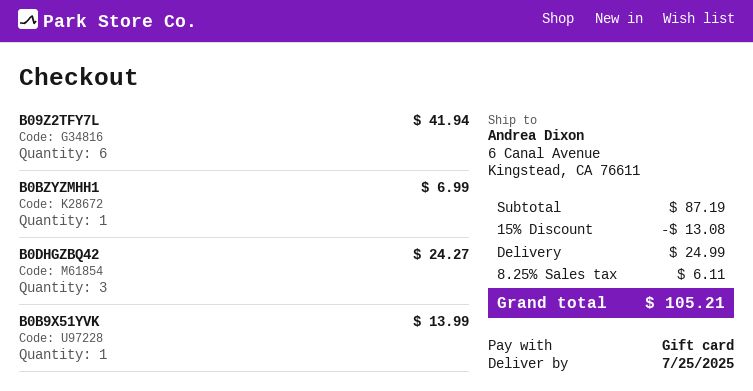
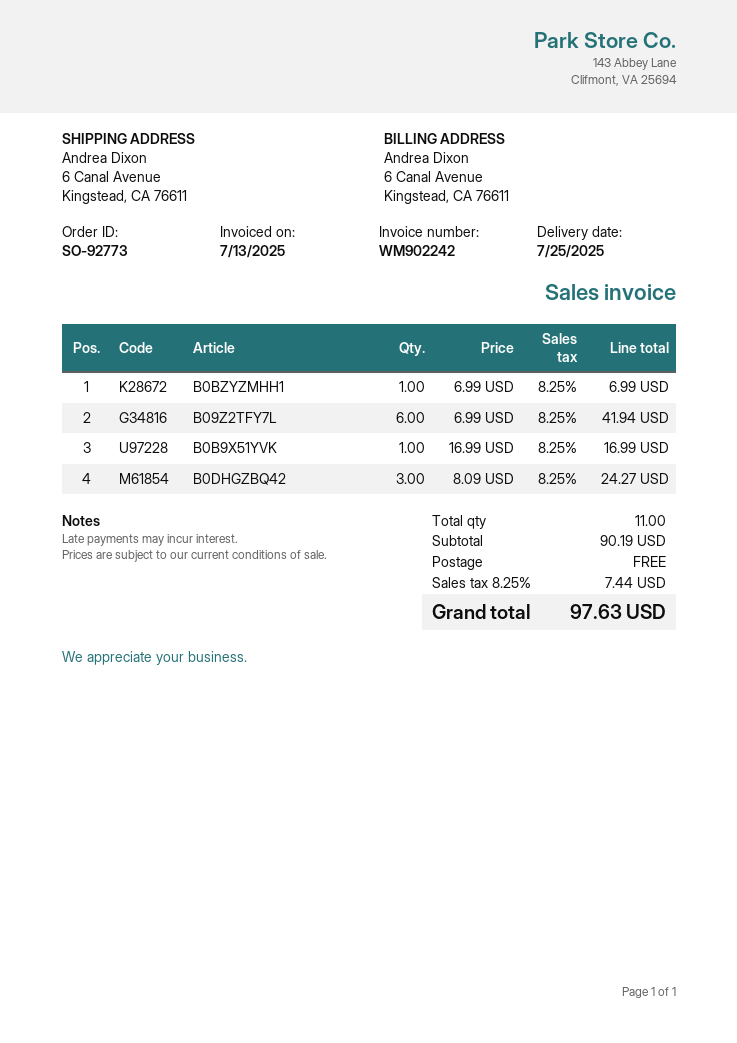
B0B9X51YVK: 1 for 13.99 -> 1 for 16.99
subtotal: 87.19 -> 90.19
discount: 15% = 13.08 -> none
shipping: 24.99 -> 0.00
tax: 8.25% = 6.11 -> 8.25% = 7.44
total: 105.21 -> 97.63

